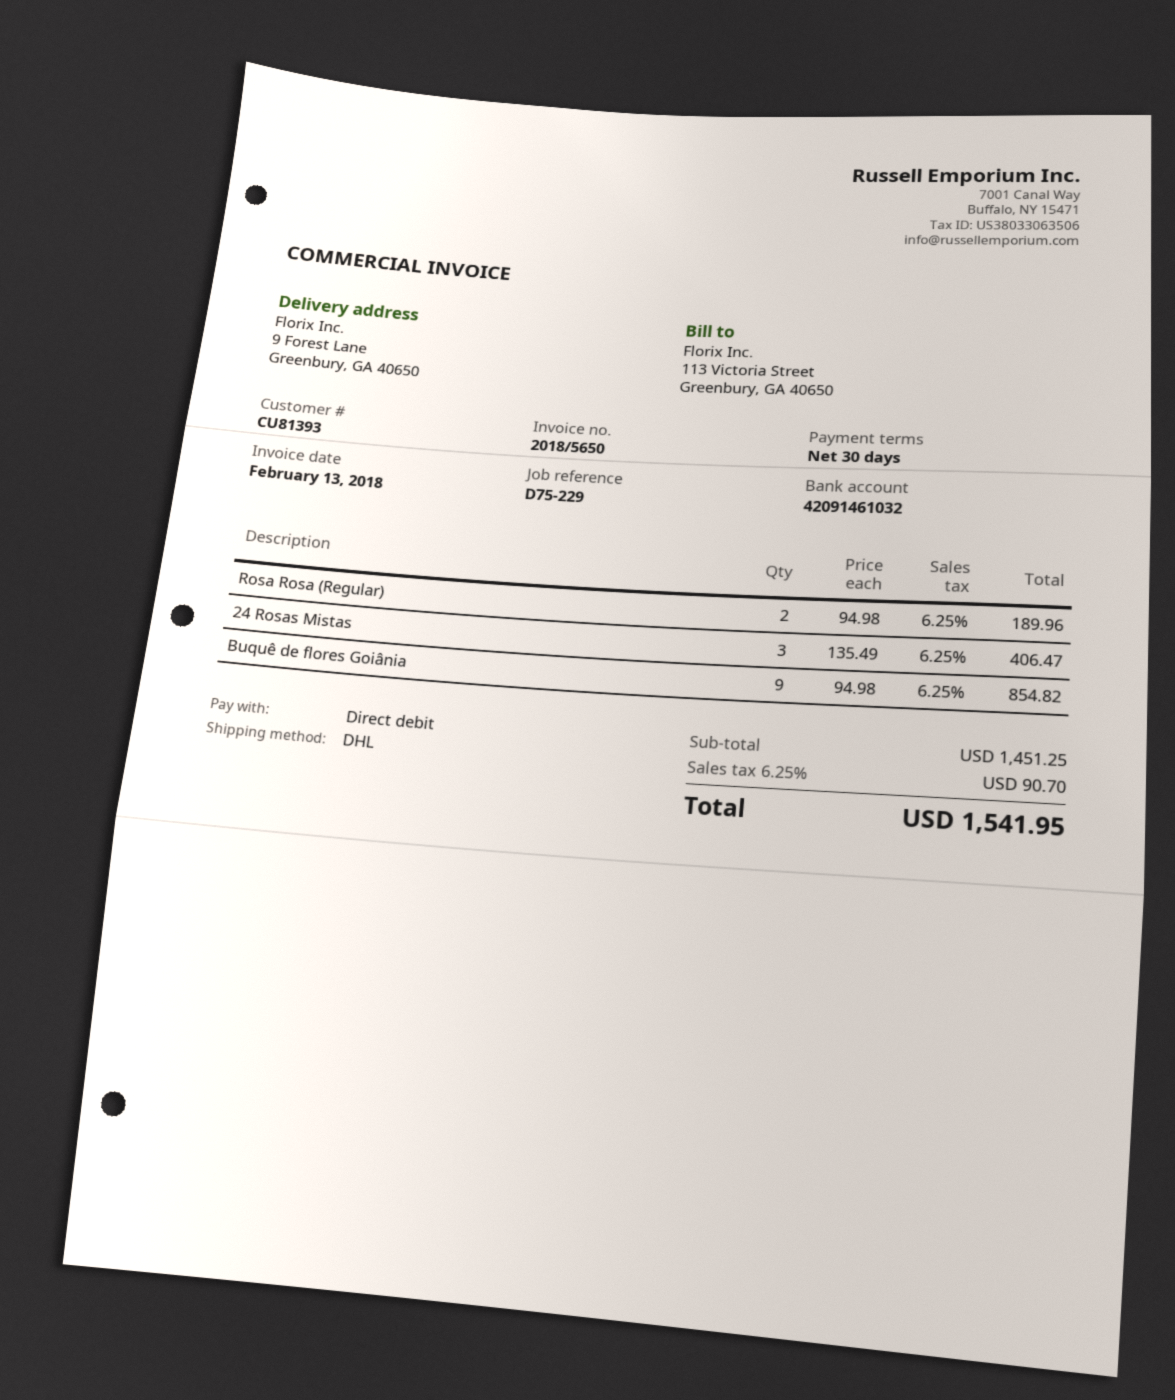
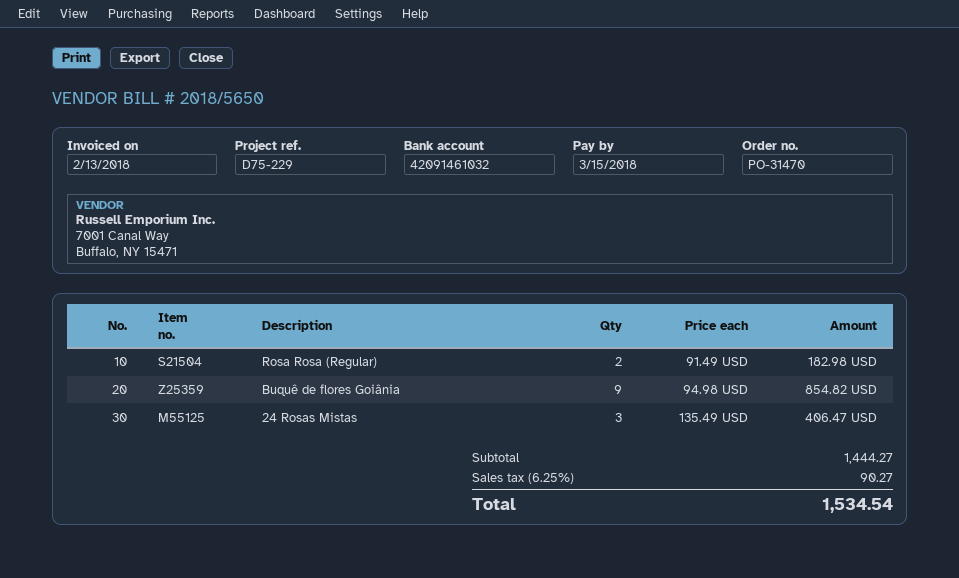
Rosa Rosa (Regular): 2 x 94.98 = 189.96 -> 2 x 91.49 = 182.98
subtotal: 1451.25 -> 1444.27
tax: 6.25% = 90.70 -> 6.25% = 90.27
total: 1541.95 -> 1534.54

